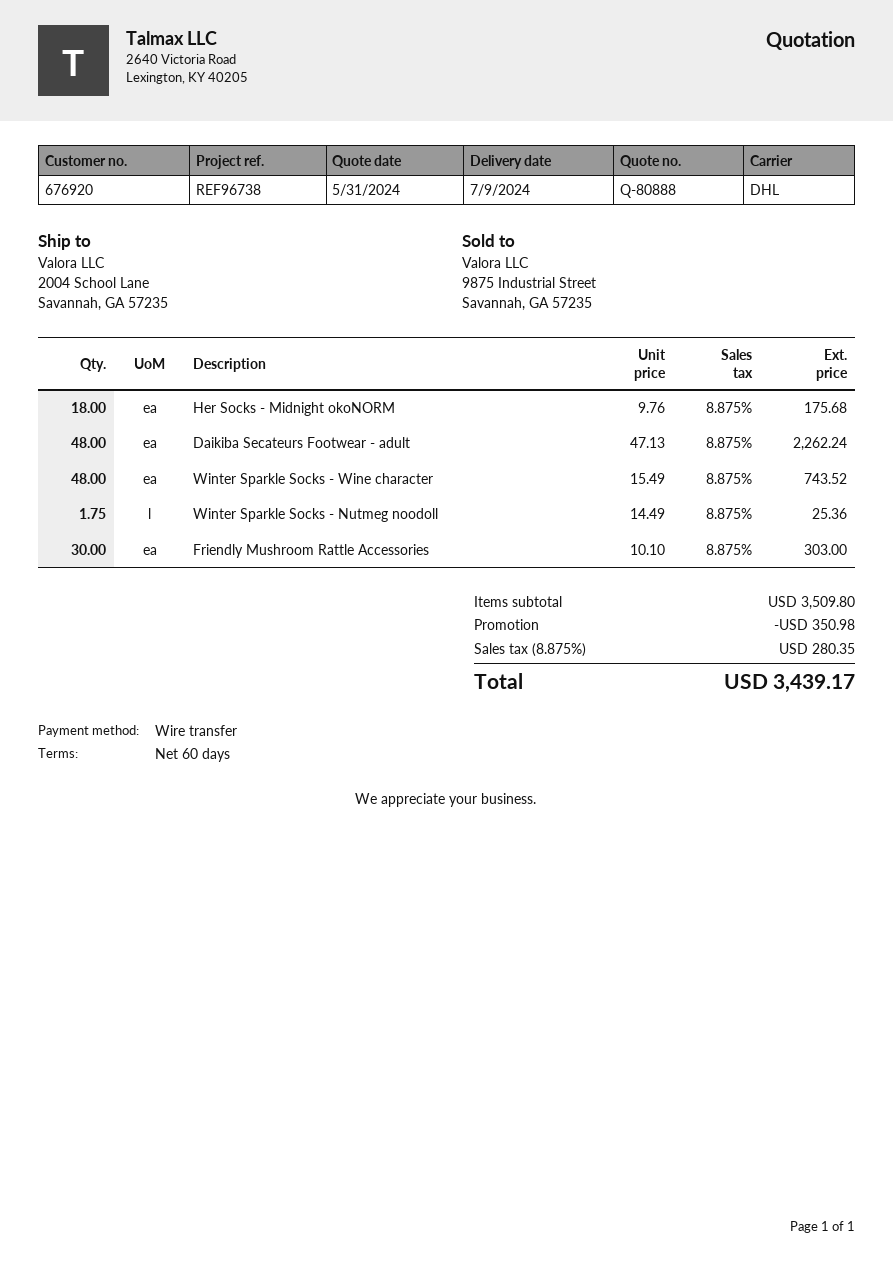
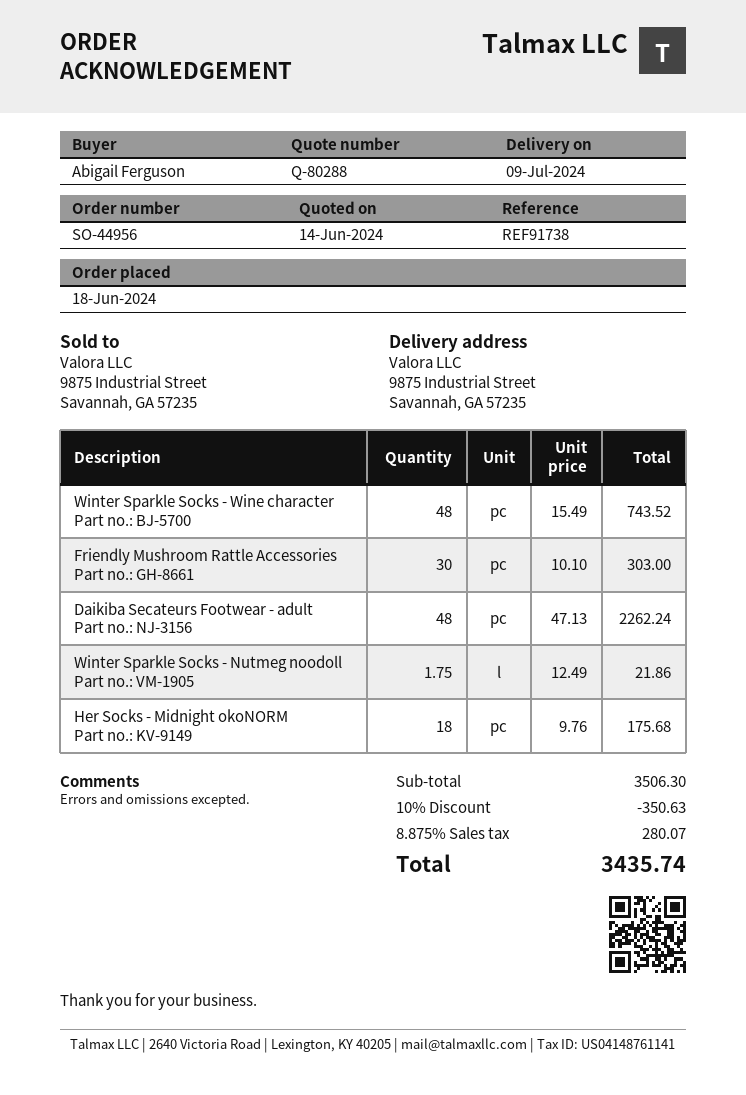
quote number: Q-80888 -> Q-80288
quote date: 2024-05-31 -> 2024-06-14
reference: REF96738 -> REF91738
ship to: 2004 School Lane, Savannah, GA 57235 -> 9875 Industrial Street, Savannah, GA 57235
Winter Sparkle Socks - Nutmeg noodoll: 1.75 x 14.49 = 25.36 -> 1.75 x 12.49 = 21.86
subtotal: 3509.80 -> 3506.30
discount: 350.98 -> 350.63
tax: 8.875% = 280.35 -> 8.875% = 280.07
total: 3439.17 -> 3435.74

